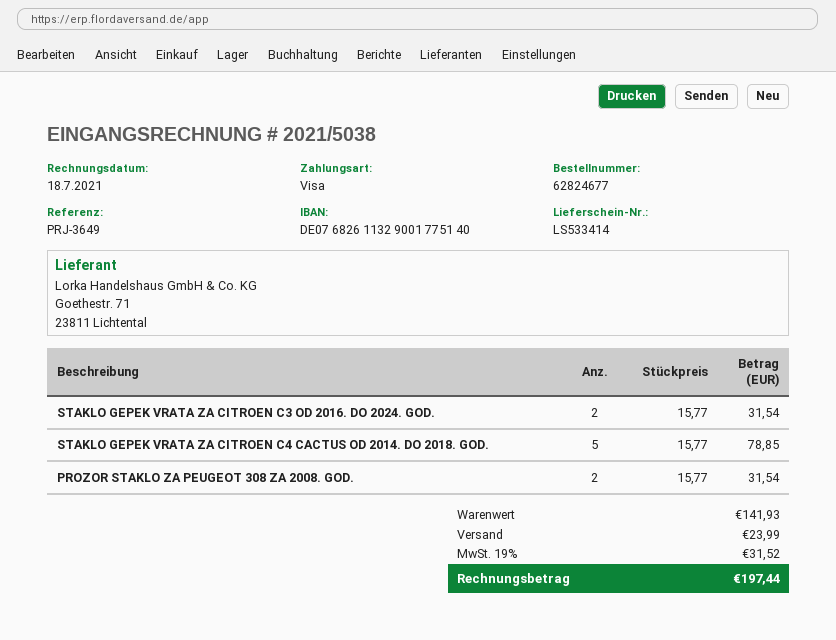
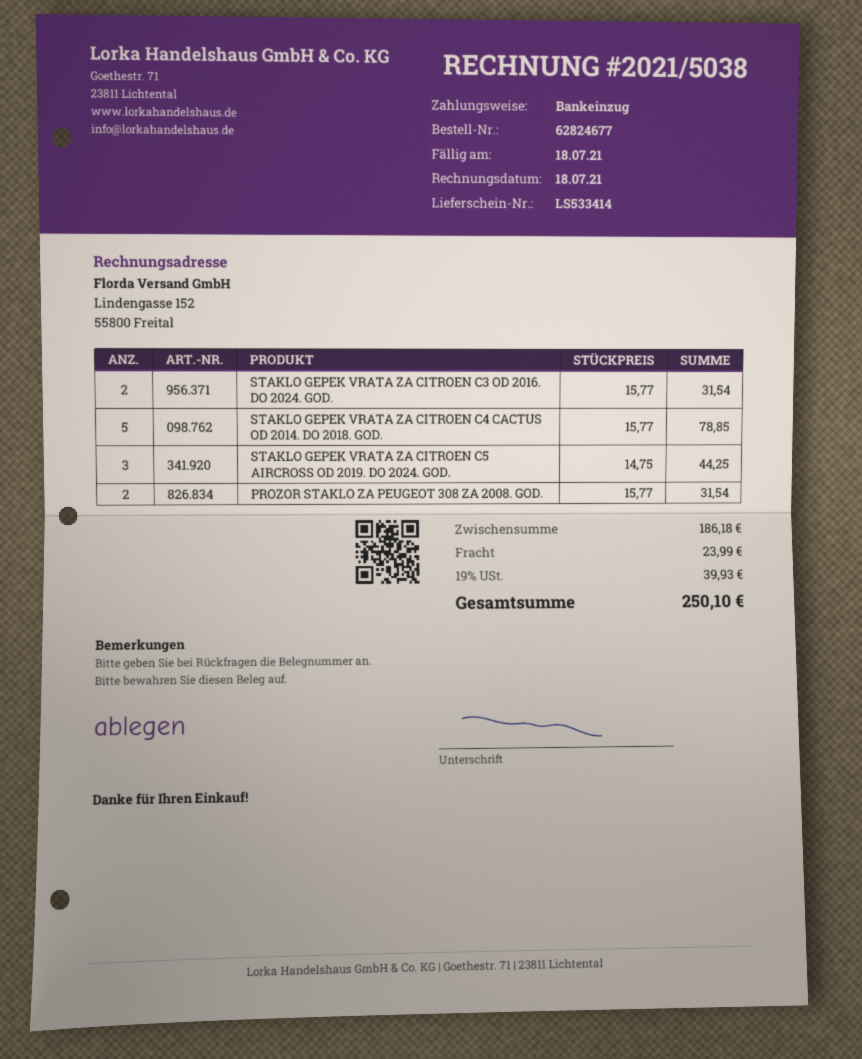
payment method: Visa -> direct debit
STAKLO GEPEK VRATA ZA CITROEN C5 AIRCROSS OD 2019. DO 2024. GOD.: none -> 3 x 14.75 = 44.25
subtotal: 141.93 -> 186.18
tax: 19% = 31.52 -> 19% = 39.93
total: 197.44 -> 250.10

